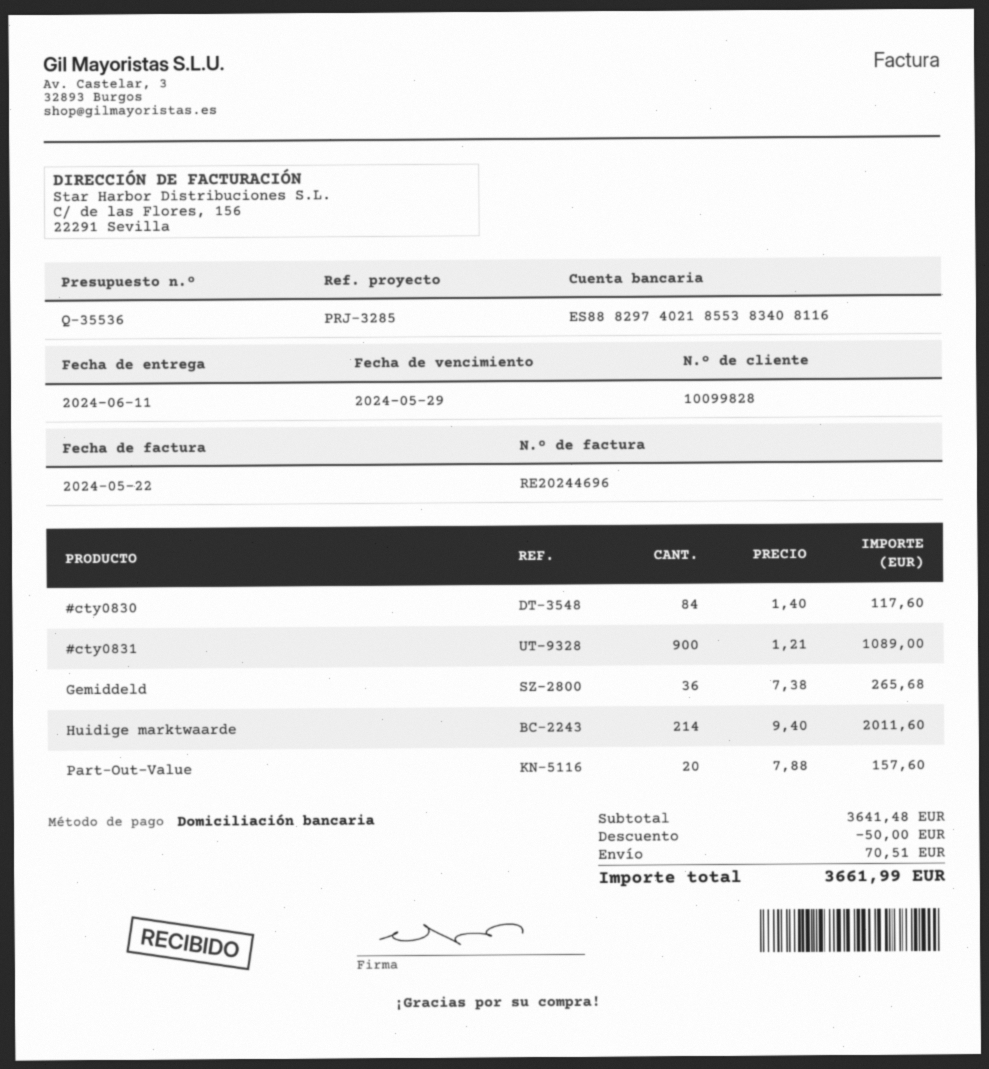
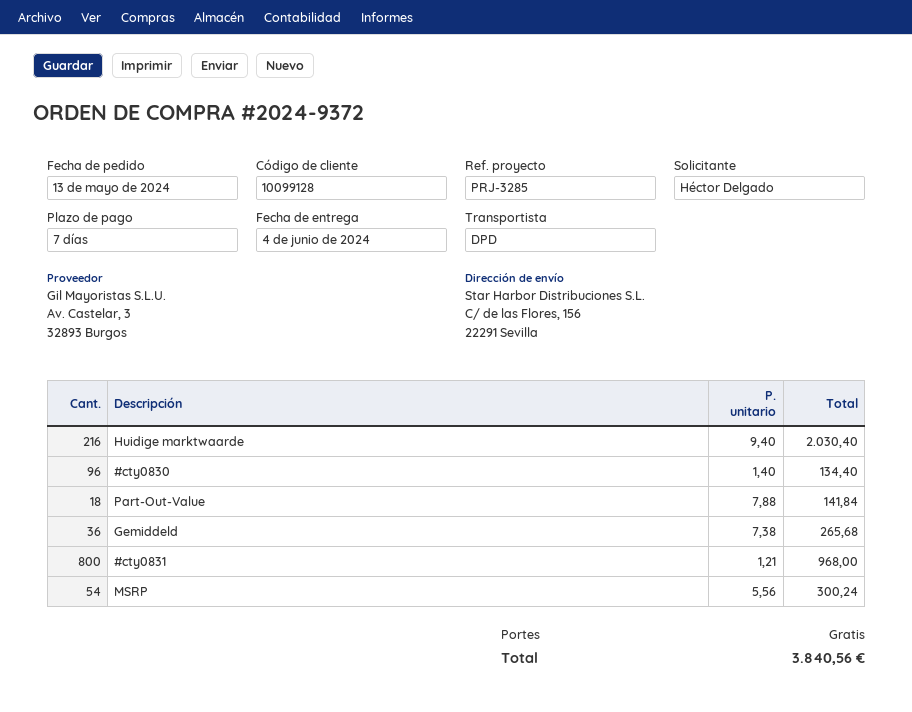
delivery date: 2024-06-11 -> 2024-06-04
customer number: 10099828 -> 10099128
#cty0830: 84 x 1.40 = 117.60 -> 96 x 1.40 = 134.40
#cty0831: 900 x 1.21 = 1089.00 -> 800 x 1.21 = 968.00
Huidige marktwaarde: 214 x 9.40 = 2011.60 -> 216 x 9.40 = 2030.40
Part-Out-Value: 20 x 7.88 = 157.60 -> 18 x 7.88 = 141.84
MSRP: none -> 54 x 5.56 = 300.24
discount: 50.00 -> none
shipping: 70.51 -> 0.00
total: 3661.99 -> 3840.56

